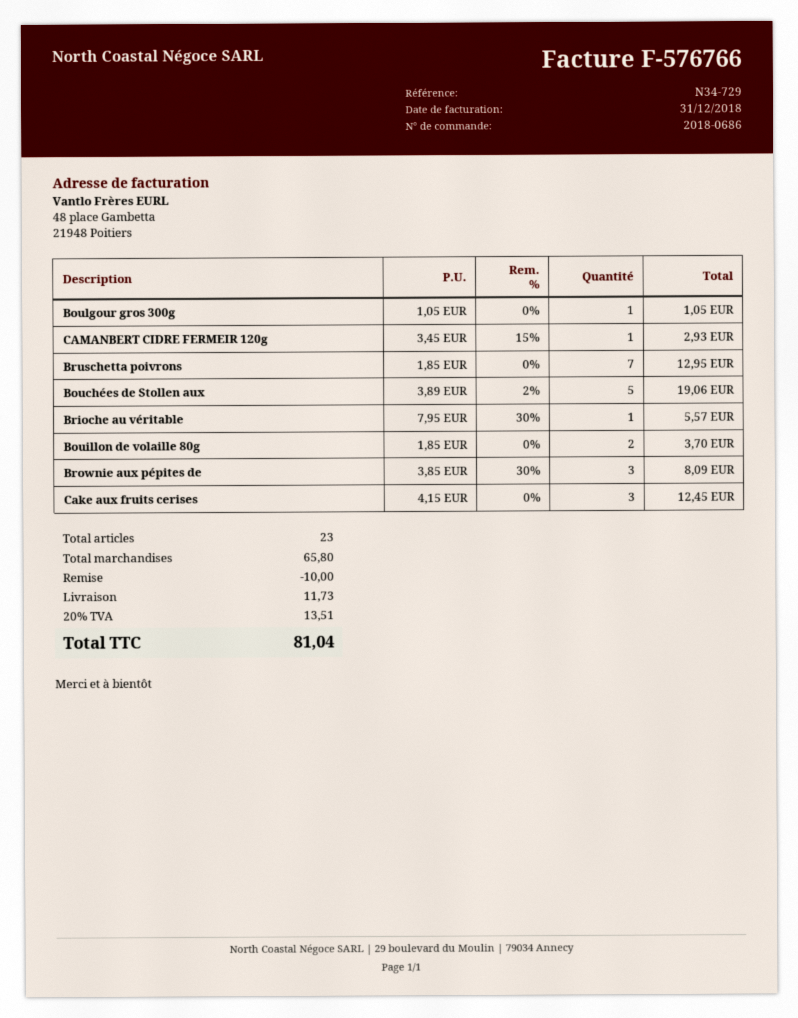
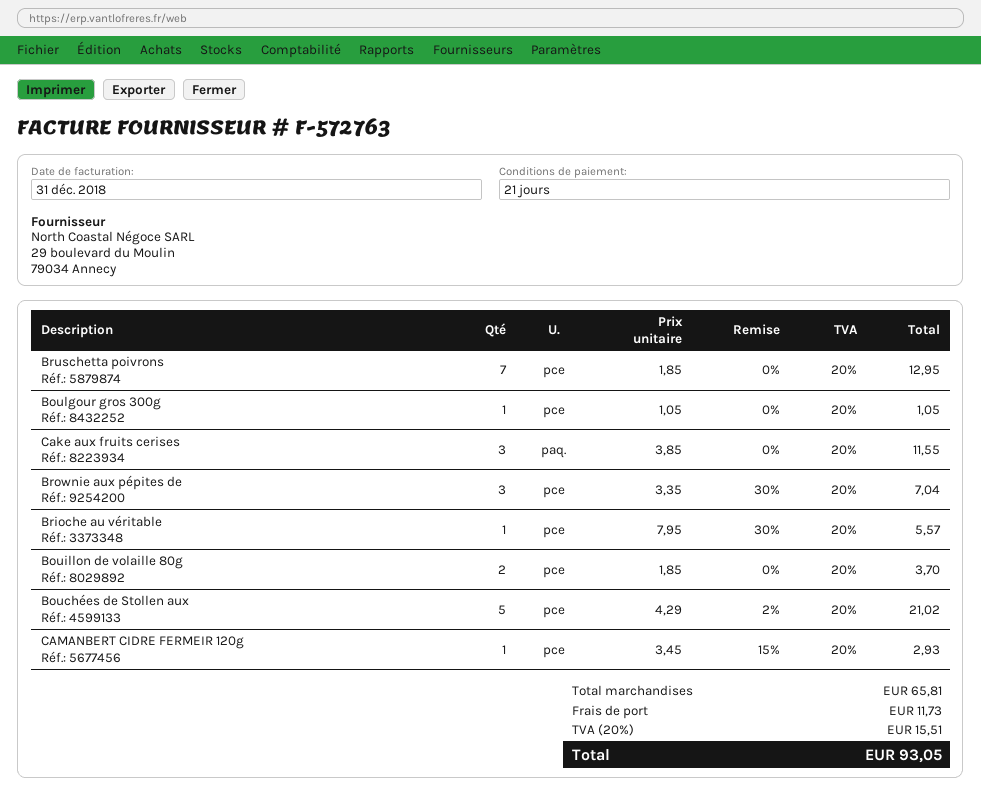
invoice number: F-576766 -> F-572763
Bouchées de Stollen aux: 5 x 3.89 - 2% = 19.06 -> 5 x 4.29 - 2% = 21.02
Brownie aux pépites de: 3 x 3.85 - 30% = 8.09 -> 3 x 3.35 - 30% = 7.04
Cake aux fruits cerises: 3 x 4.15 = 12.45 -> 3 x 3.85 = 11.55
subtotal: 65.80 -> 65.81
discount: 10.00 -> none
tax: 20% = 13.51 -> 20% = 15.51
total: 81.04 -> 93.05

